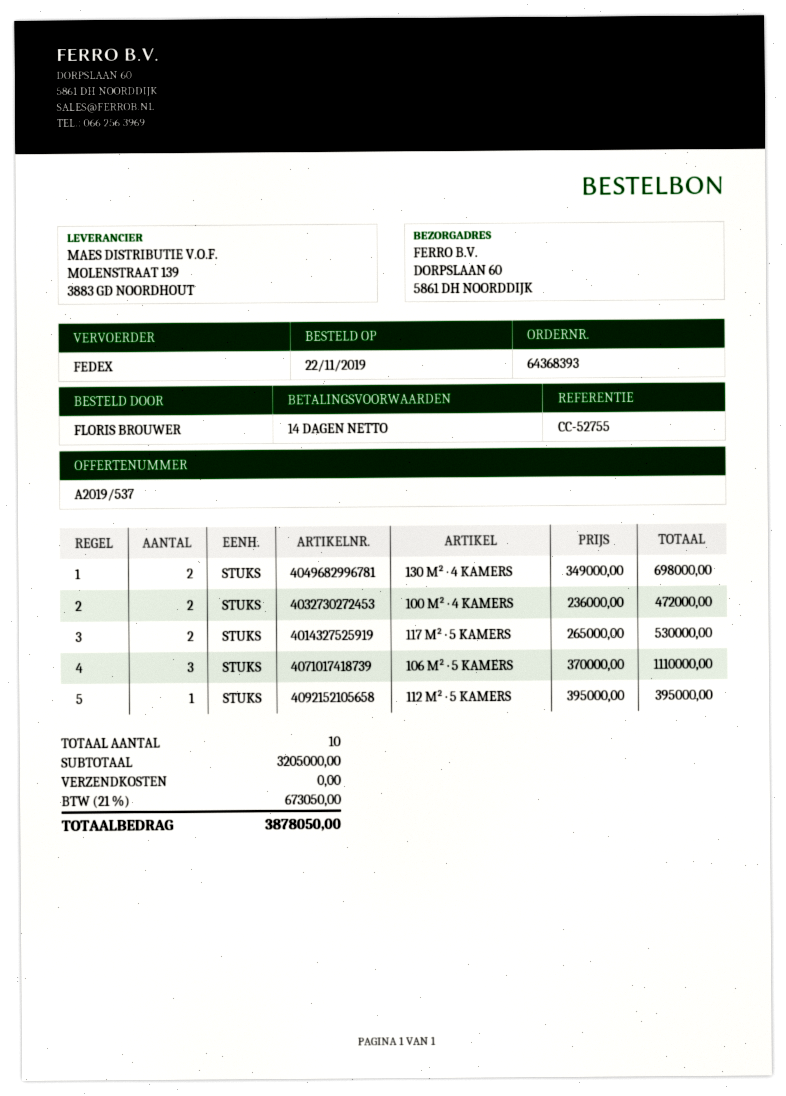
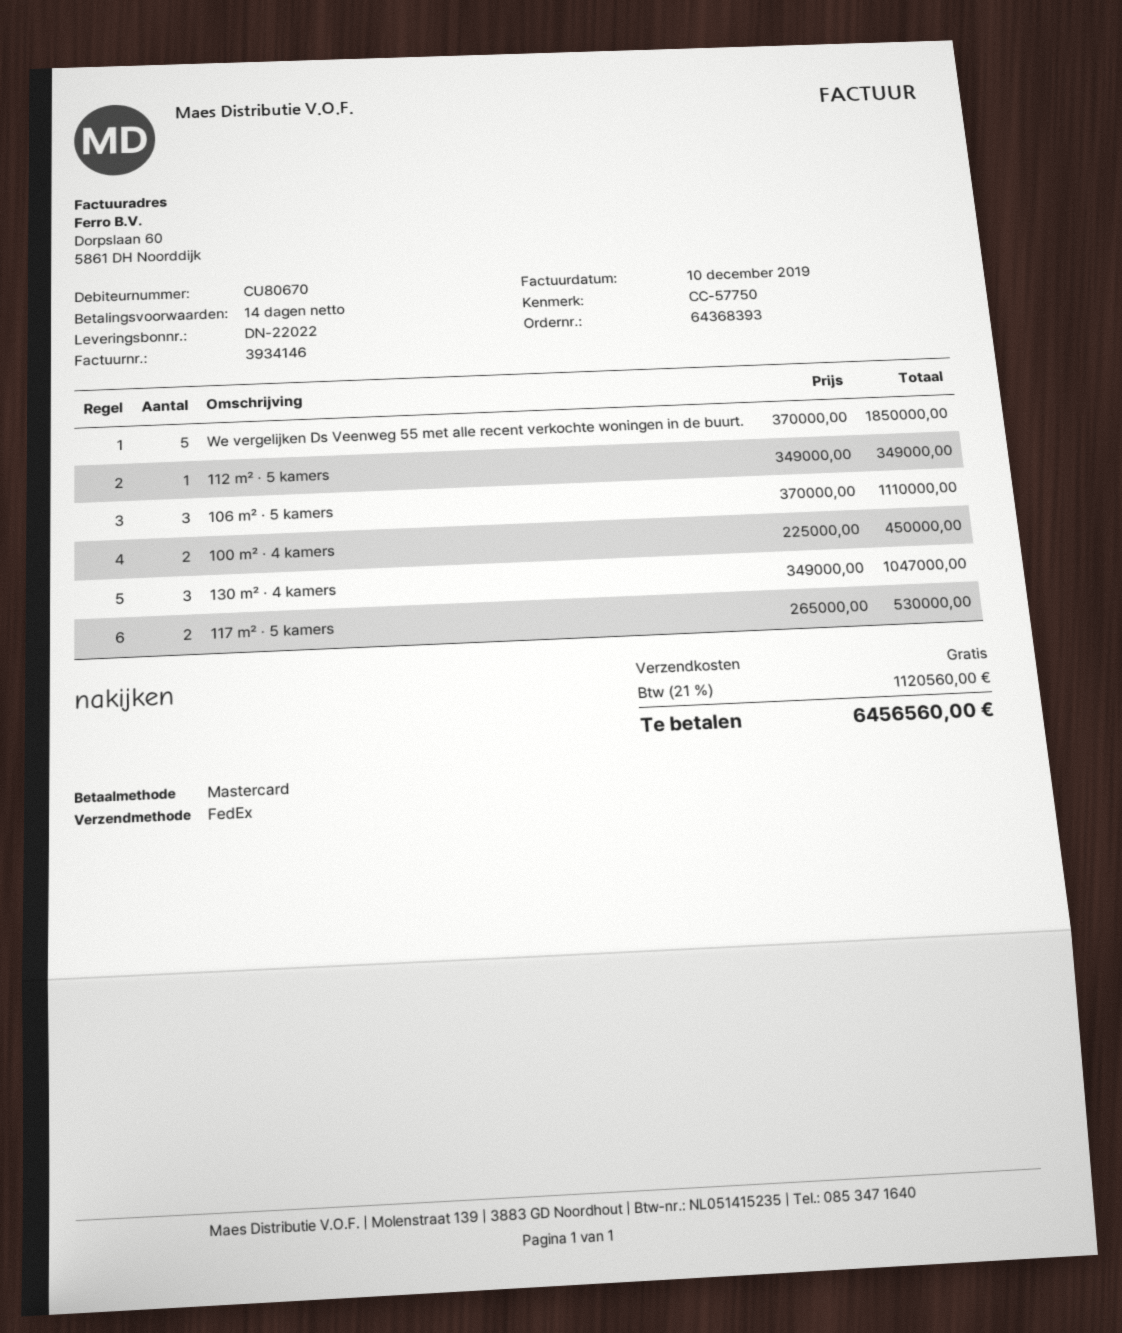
reference: CC-52755 -> CC-57750
130 M² · 4 KAMERS: 2 x 349000.00 = 698000.00 -> 3 x 349000.00 = 1047000.00
100 M² · 4 KAMERS: 2 x 236000.00 = 472000.00 -> 2 x 225000.00 = 450000.00
112 M² · 5 KAMERS: 1 x 395000.00 = 395000.00 -> 1 x 349000.00 = 349000.00
We vergelijken Ds Veenweg 55 met alle recent verkochte woningen in de buurt.: none -> 5 x 370000.00 = 1850000.00
tax: 21% = 673050.00 -> 21% = 1120560.00
total: 3878050.00 -> 6456560.00

